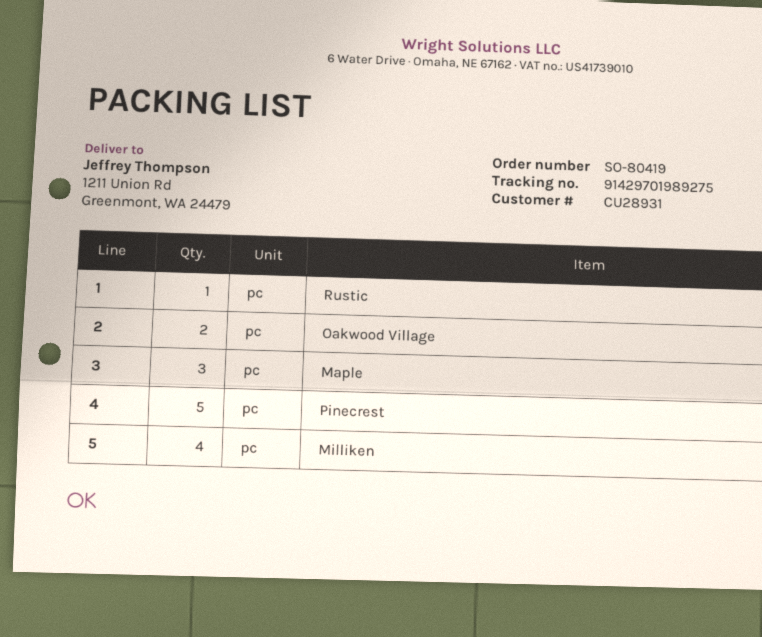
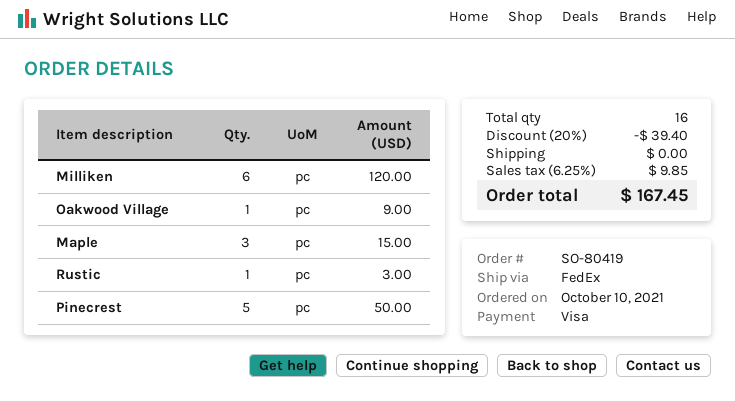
Oakwood Village: 2 -> 1
Milliken: 4 -> 6

